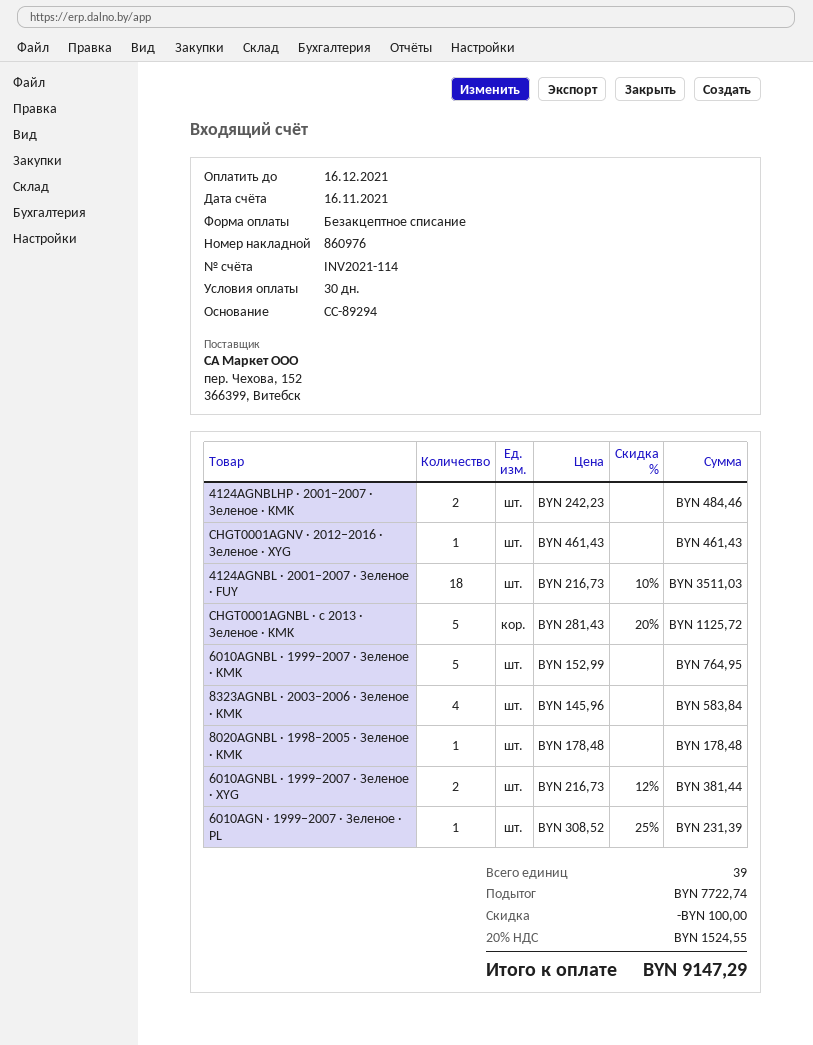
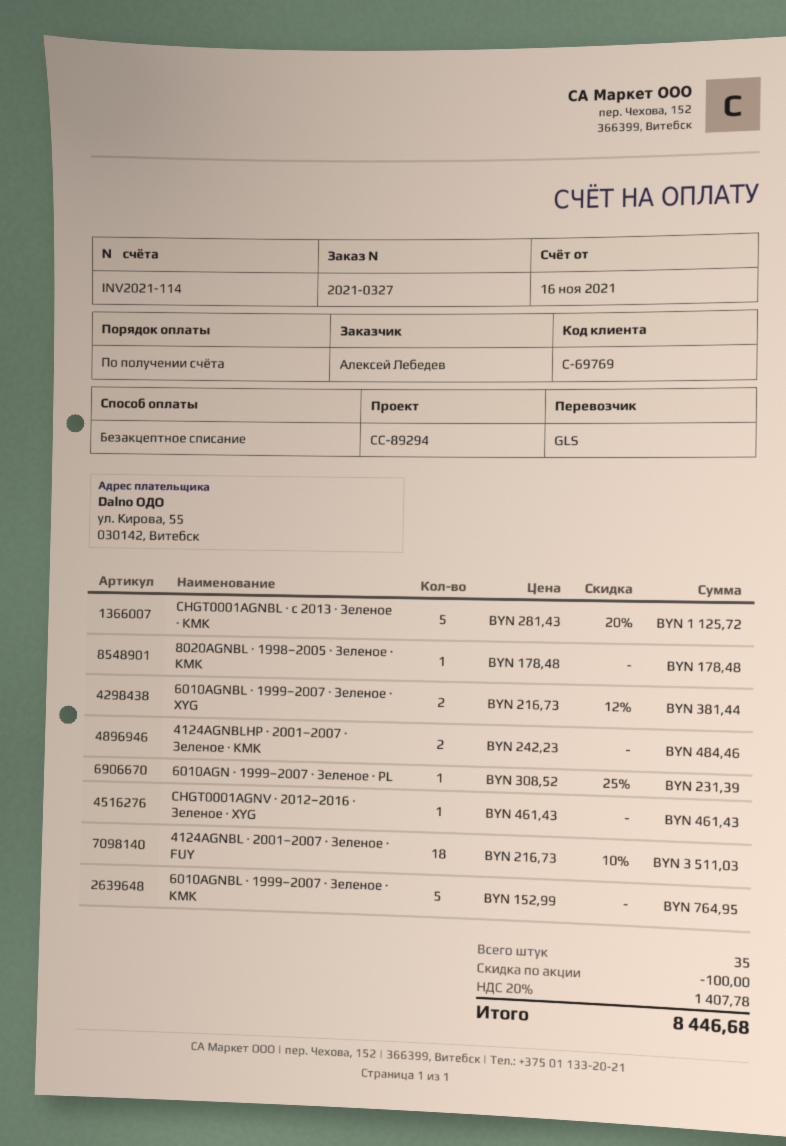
payment terms: 30 days -> on receipt
8323AGNBL · 2003–2006 · Зеленое · KMK: 4 x 145.96 = 583.84 -> none
total quantity: 39 -> 35
tax: 20% = 1524.55 -> 20% = 1407.78
total: 9147.29 -> 8446.68

